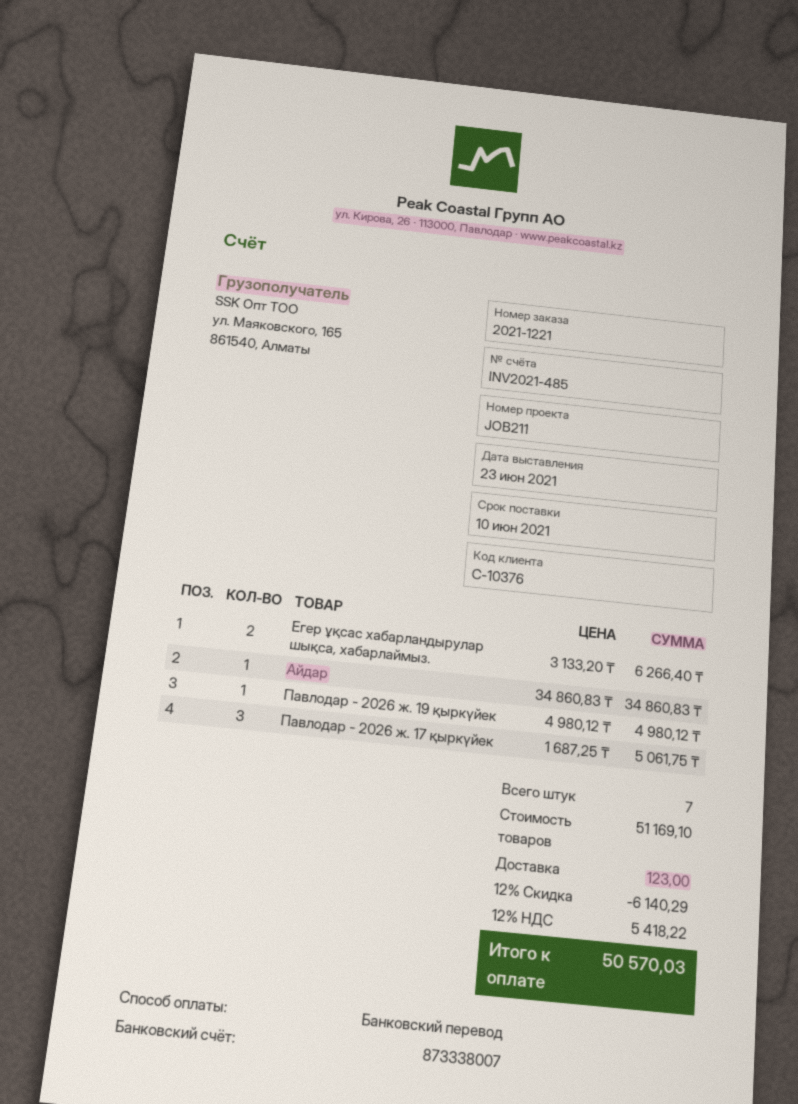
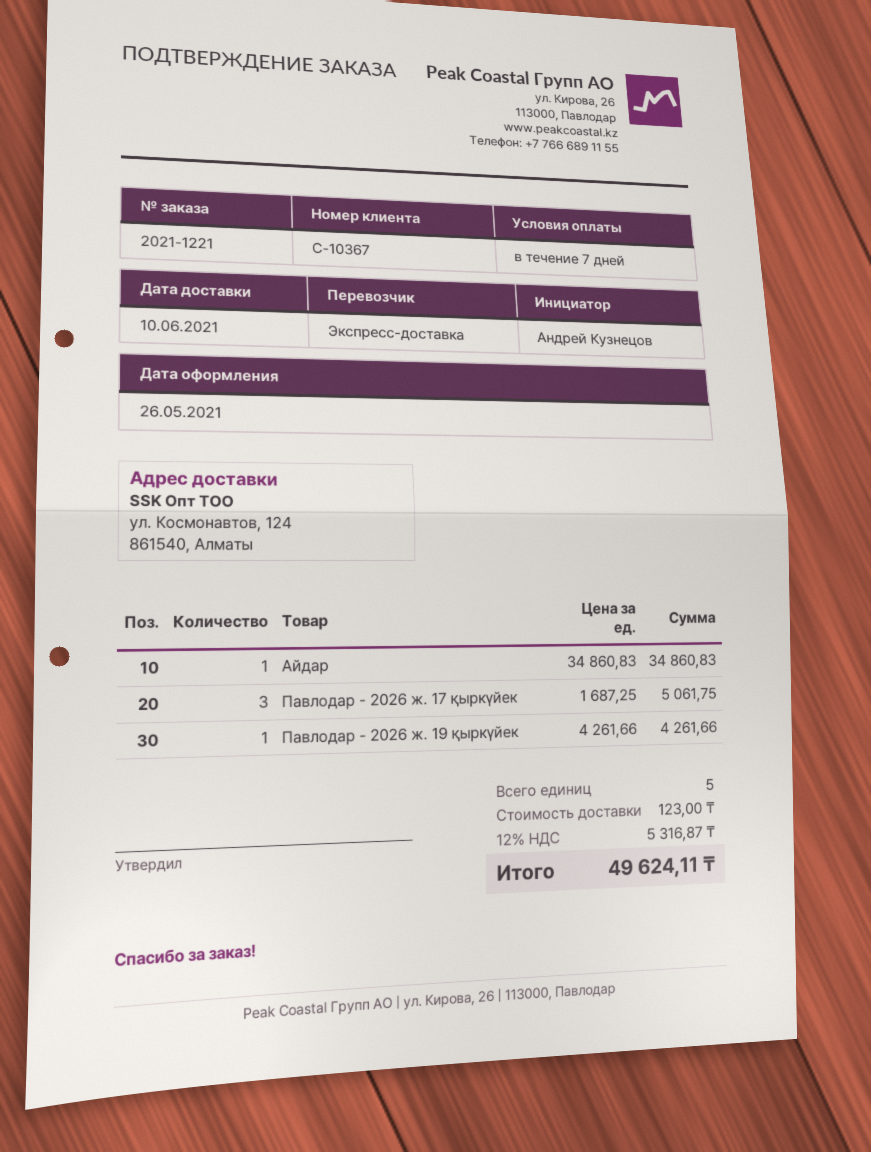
customer number: C-10376 -> C-10367
ship to: ул. Маяковского, 165, 861540, Алматы -> ул. Космонавтов, 124, 861540, Алматы
Егер ұқсас хабарландырулар шықса, хабарлаймыз.: 2 x 3133.20 = 6266.40 -> none
Павлодар - 2026 ж. 19 қыркүйек: 1 x 4980.12 = 4980.12 -> 1 x 4261.66 = 4261.66
total quantity: 7 -> 5
discount: 12% = 6140.29 -> none
tax: 12% = 5418.22 -> 12% = 5316.87
total: 50570.03 -> 49624.11

